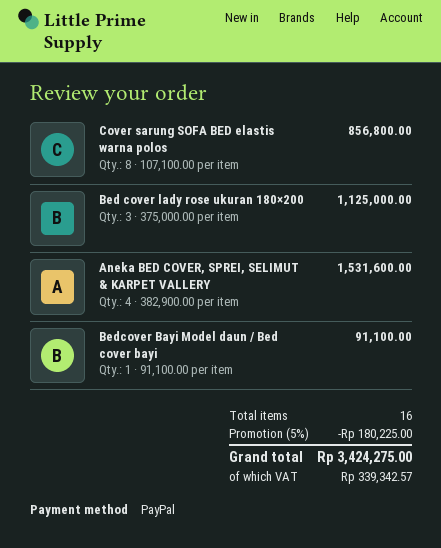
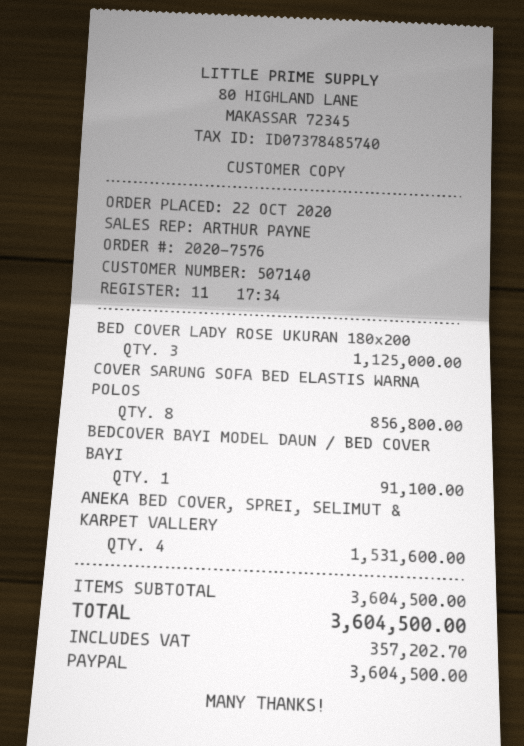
discount: 5% = 180225.00 -> none
tax: 339342.57 -> 357202.70
total: 3424275.00 -> 3604500.00

